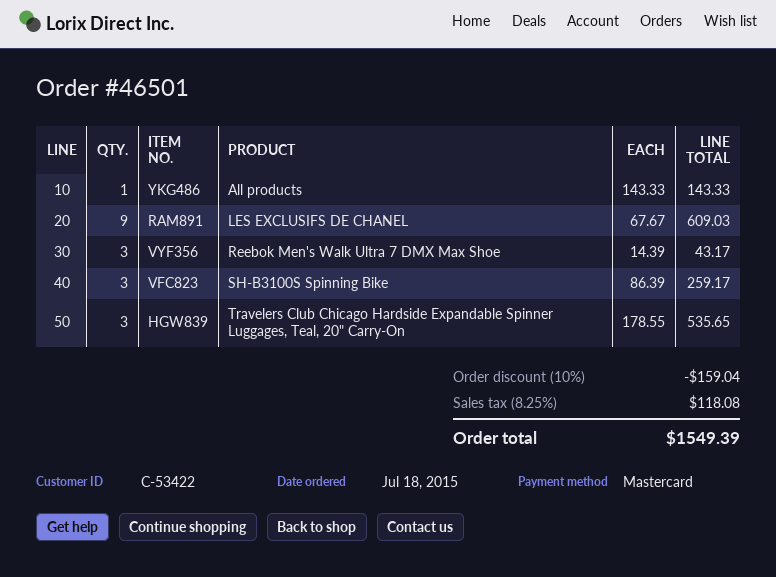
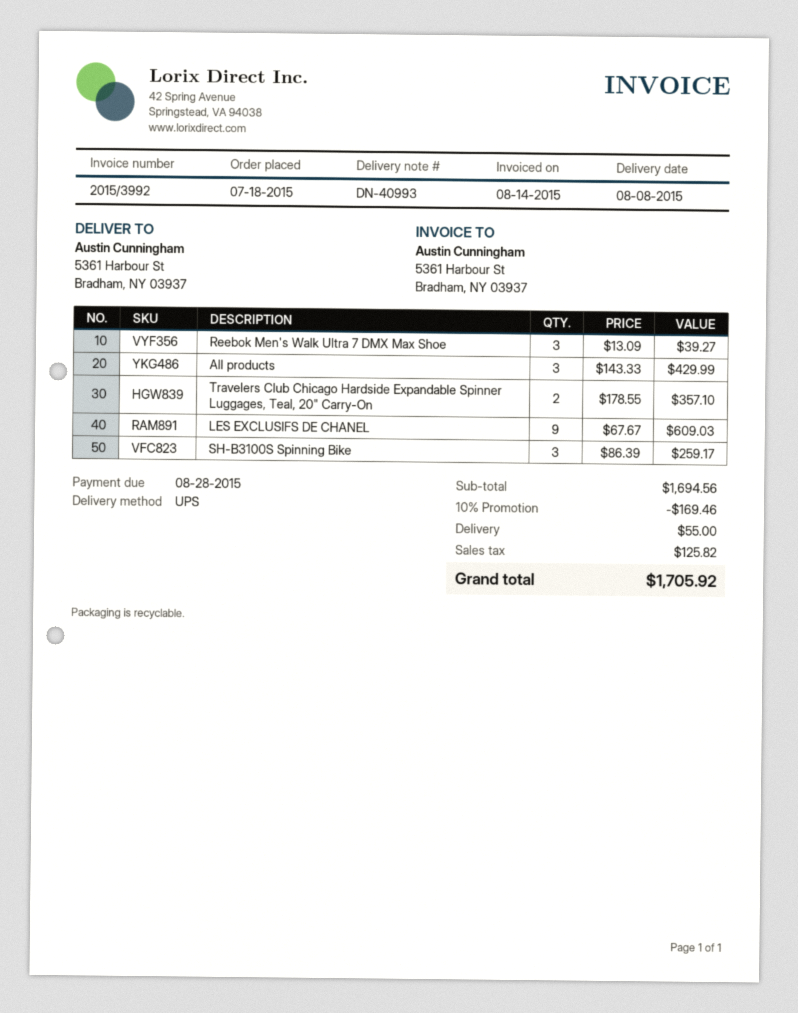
All products: 1 x 143.33 = 143.33 -> 3 x 143.33 = 429.99
Reebok Men's Walk Ultra 7 DMX Max Shoe: 3 x 14.39 = 43.17 -> 3 x 13.09 = 39.27
Travelers Club Chicago Hardside Expandable Spinner Luggages, Teal, 20" Carry-On: 3 x 178.55 = 535.65 -> 2 x 178.55 = 357.10
discount: 10% = 159.04 -> 10% = 169.46
shipping: none -> 55.00
tax: 118.08 -> 125.82
total: 1549.39 -> 1705.92

